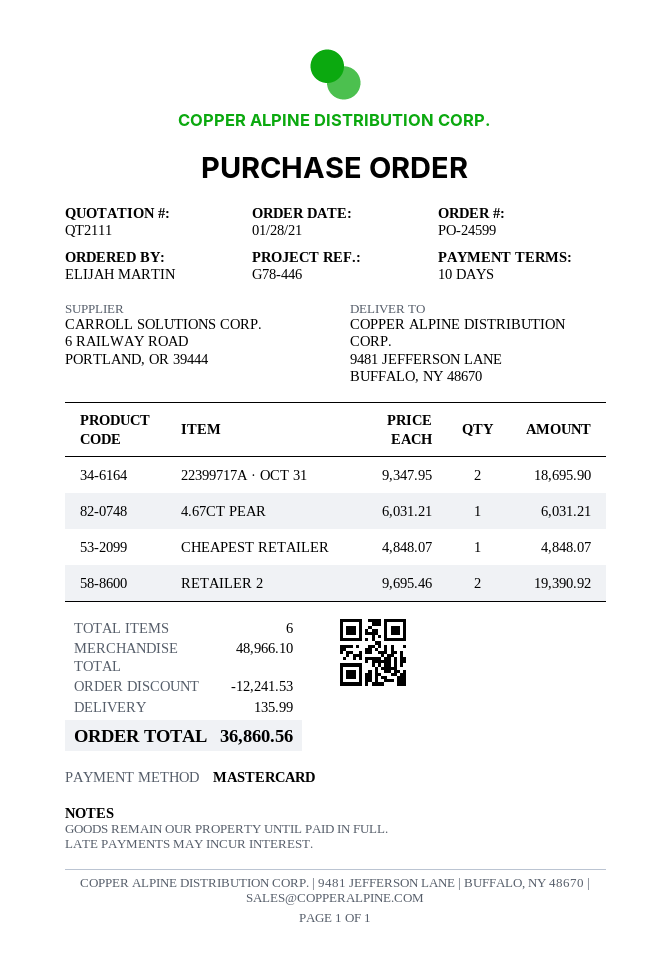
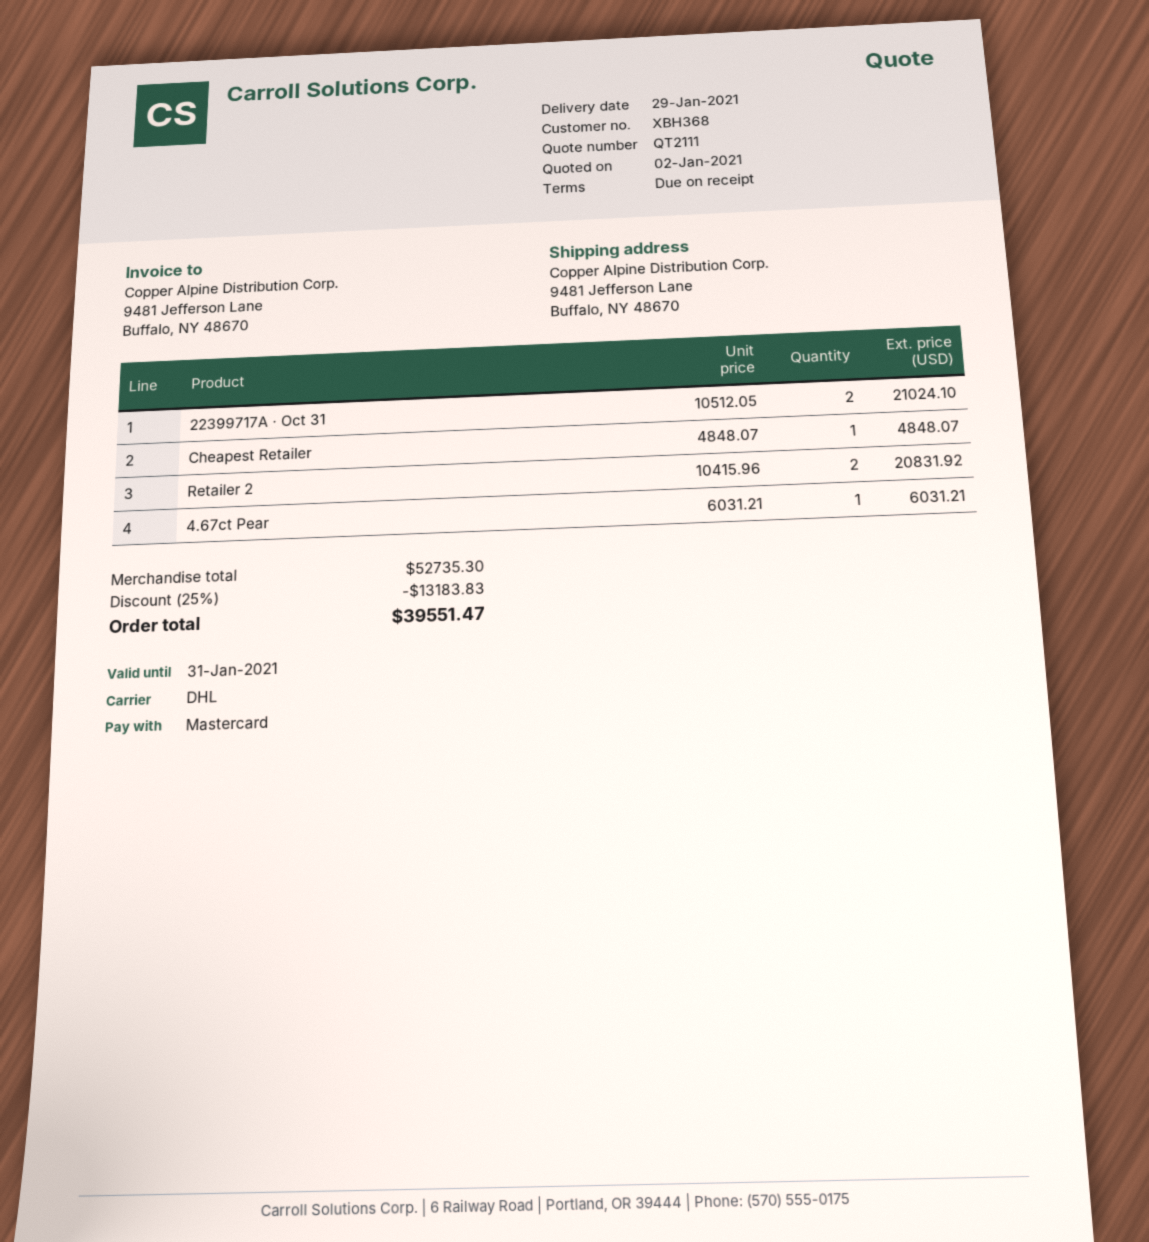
payment terms: 10 days -> on receipt
22399717A · OCT 31: 2 x 9347.95 = 18695.90 -> 2 x 10512.05 = 21024.10
RETAILER 2: 2 x 9695.46 = 19390.92 -> 2 x 10415.96 = 20831.92
subtotal: 48966.10 -> 52735.30
discount: 12241.53 -> 13183.83
shipping: 135.99 -> none
total: 36860.56 -> 39551.47

